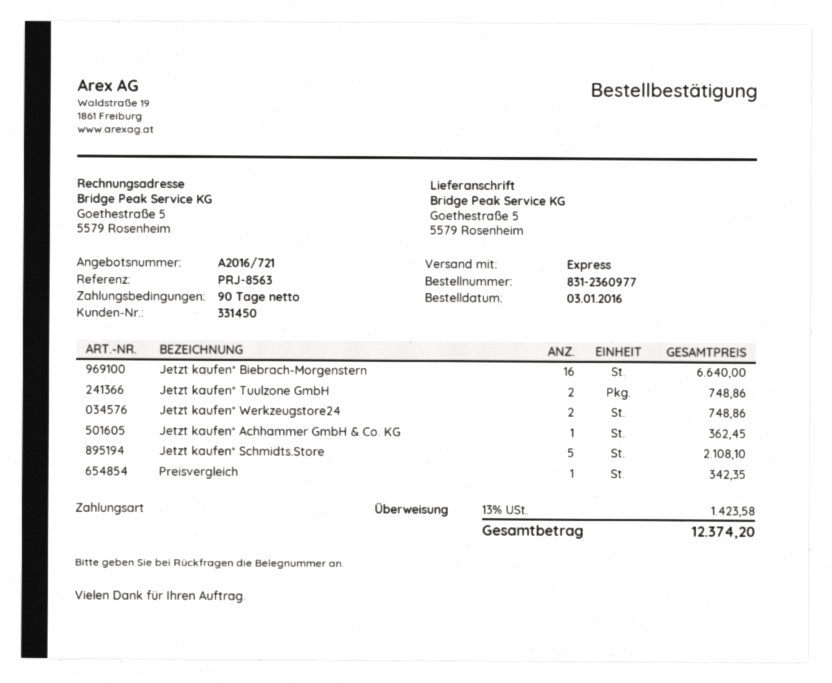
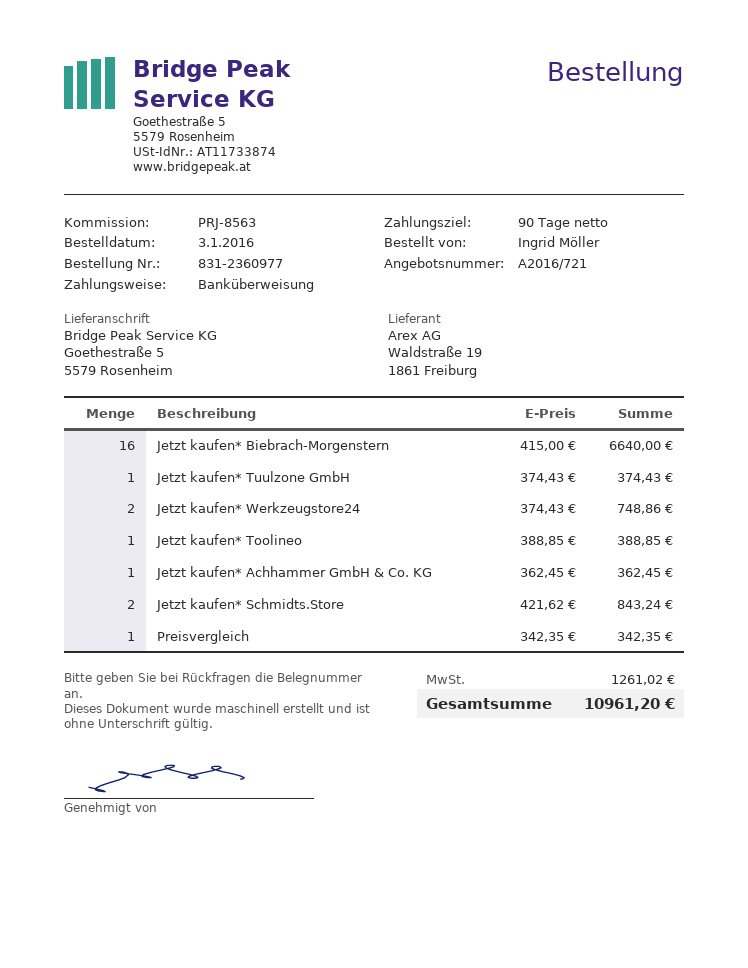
Jetzt kaufen* Tuulzone GmbH: 2 for 748.86 -> 1 for 374.43
Jetzt kaufen* Schmidts.Store: 5 for 2108.10 -> 2 for 843.24
Jetzt kaufen* Toolineo: none -> 1 for 388.85
tax: 1423.58 -> 1261.02
total: 12374.20 -> 10961.20

